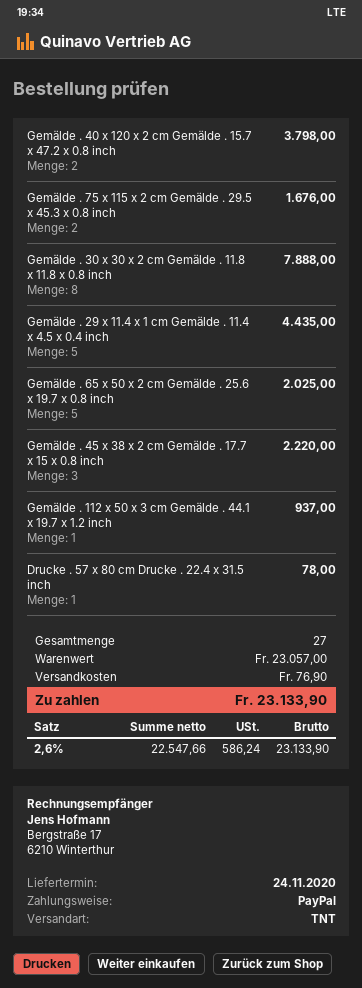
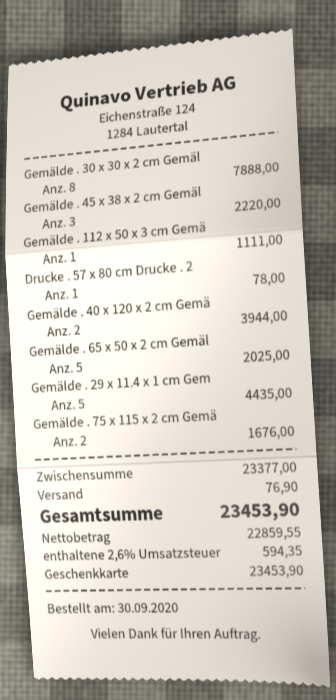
payment method: PayPal -> gift card
Gemälde . 40 x 120 x 2 cm Gemälde . 15.7 x 47.2 x 0.8 inch: 2 for 3798.00 -> 2 for 3944.00
Gemälde . 112 x 50 x 3 cm Gemälde . 44.1 x 19.7 x 1.2 inch: 1 for 937.00 -> 1 for 1111.00
subtotal: 23057.00 -> 23377.00
net: 22547.66 -> 22859.55
tax: 2.6% = 586.24 -> 2.6% = 594.35
total: 23133.90 -> 23453.90

